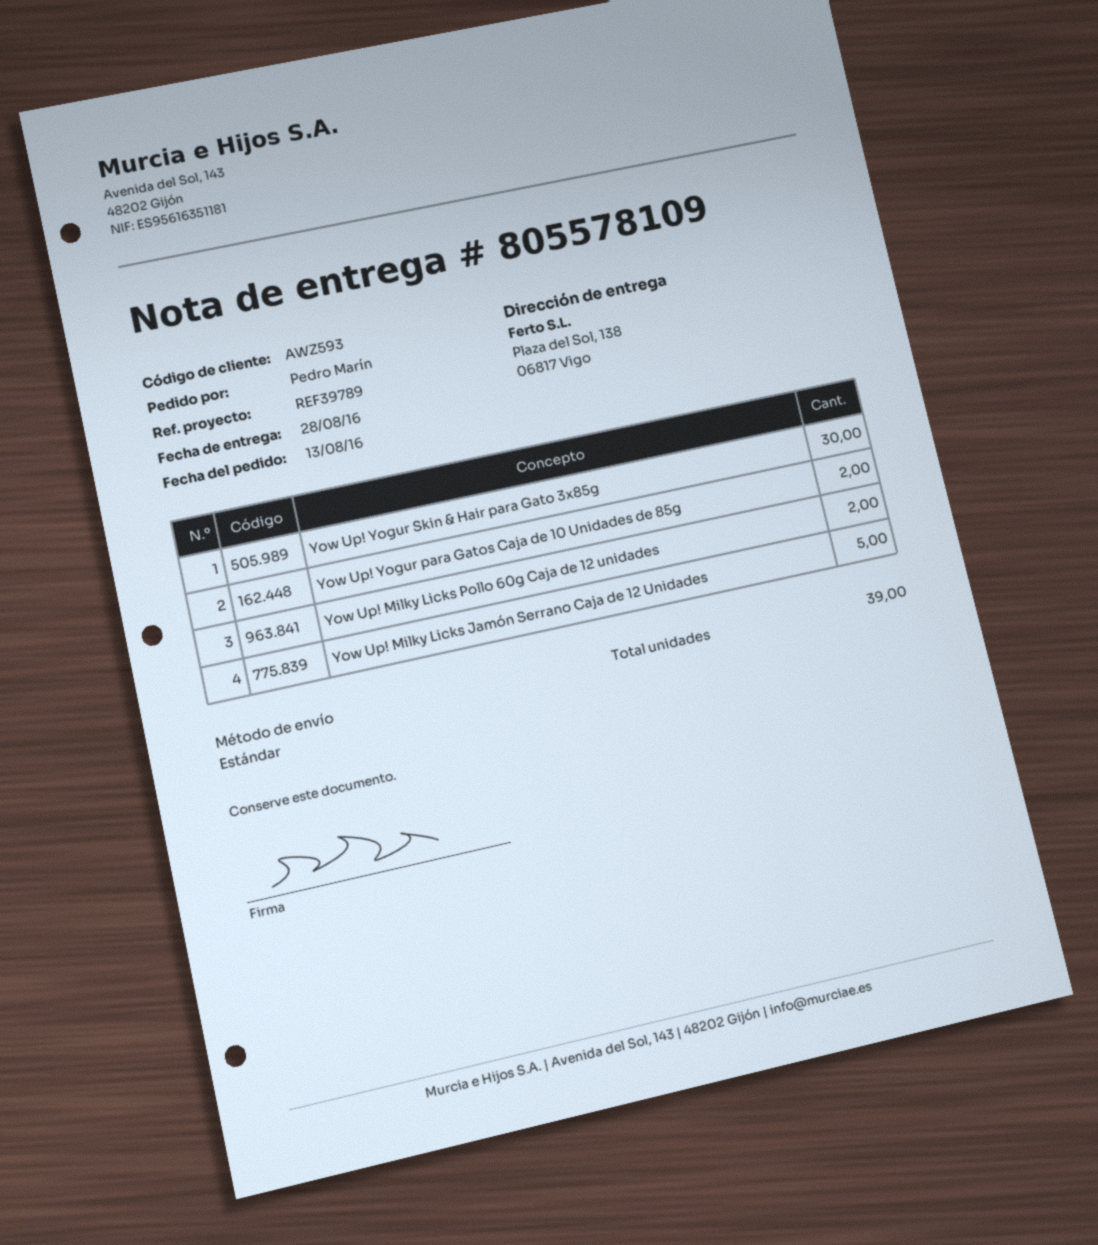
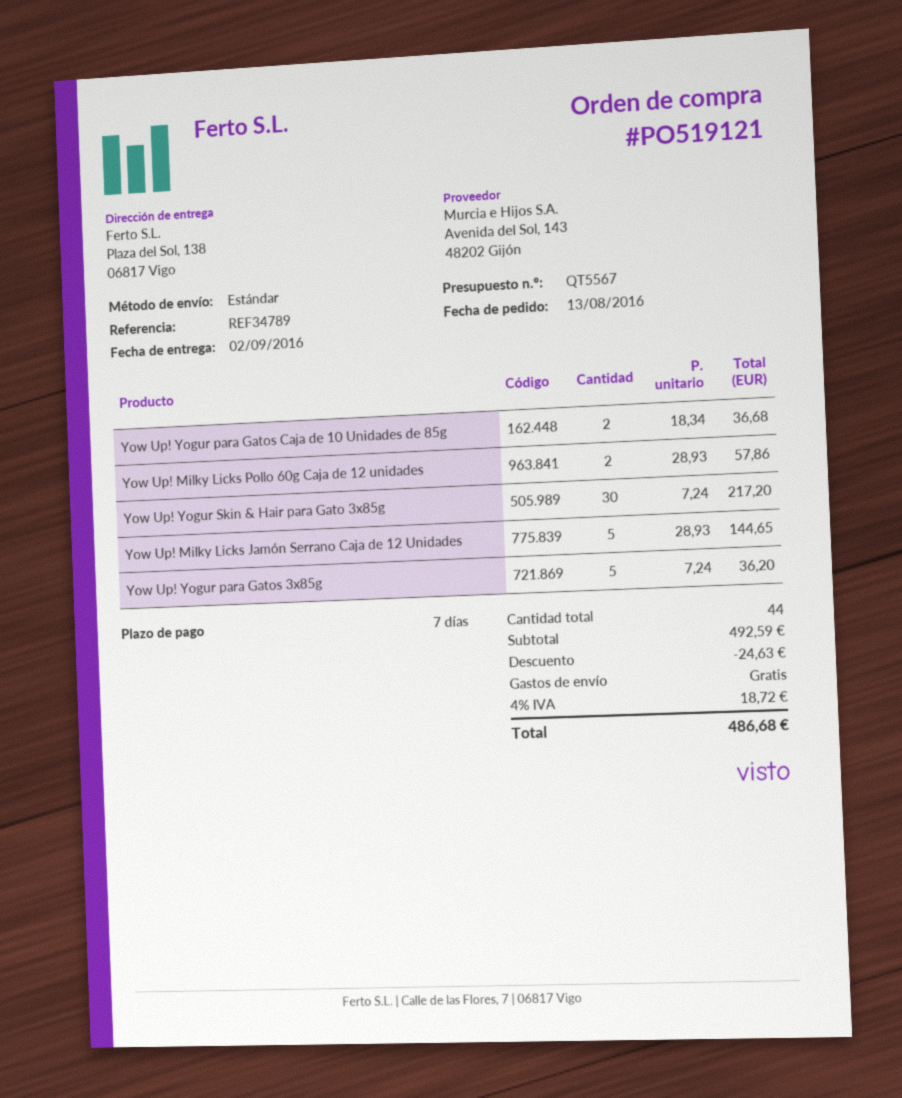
delivery date: 2016-08-28 -> 2016-09-02
reference: REF39789 -> REF34789
Yow Up! Yogur para Gatos 3x85g: none -> 5
total quantity: 39 -> 44

